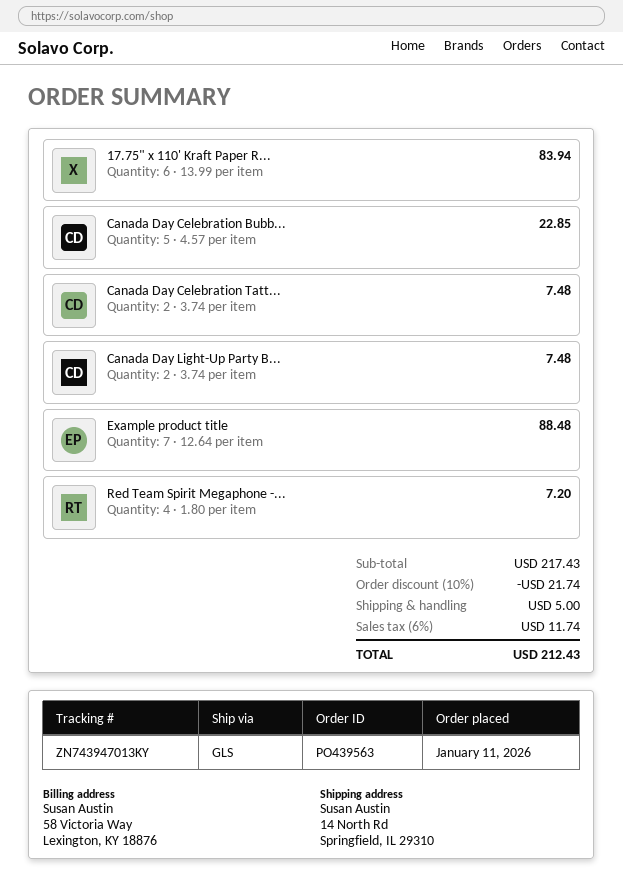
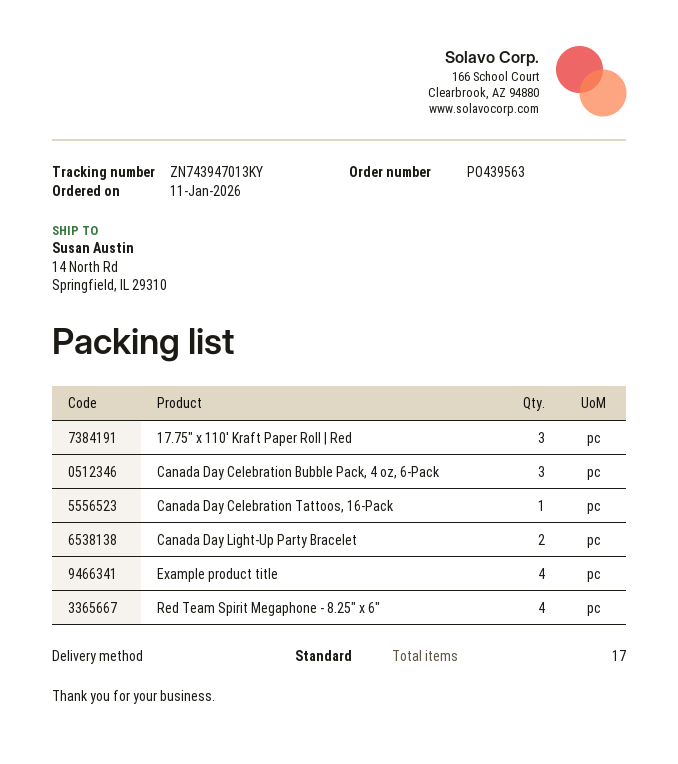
shipping method: GLS -> standard
17.75" x 110' Kraft Paper R...: 6 -> 3
Canada Day Celebration Bubb...: 5 -> 3
Canada Day Celebration Tatt...: 2 -> 1
Example product title: 7 -> 4

